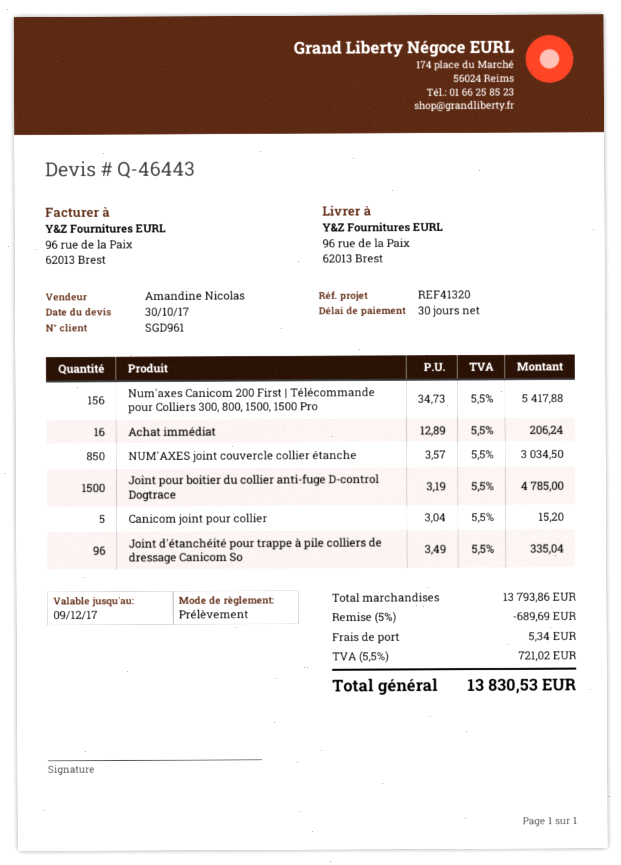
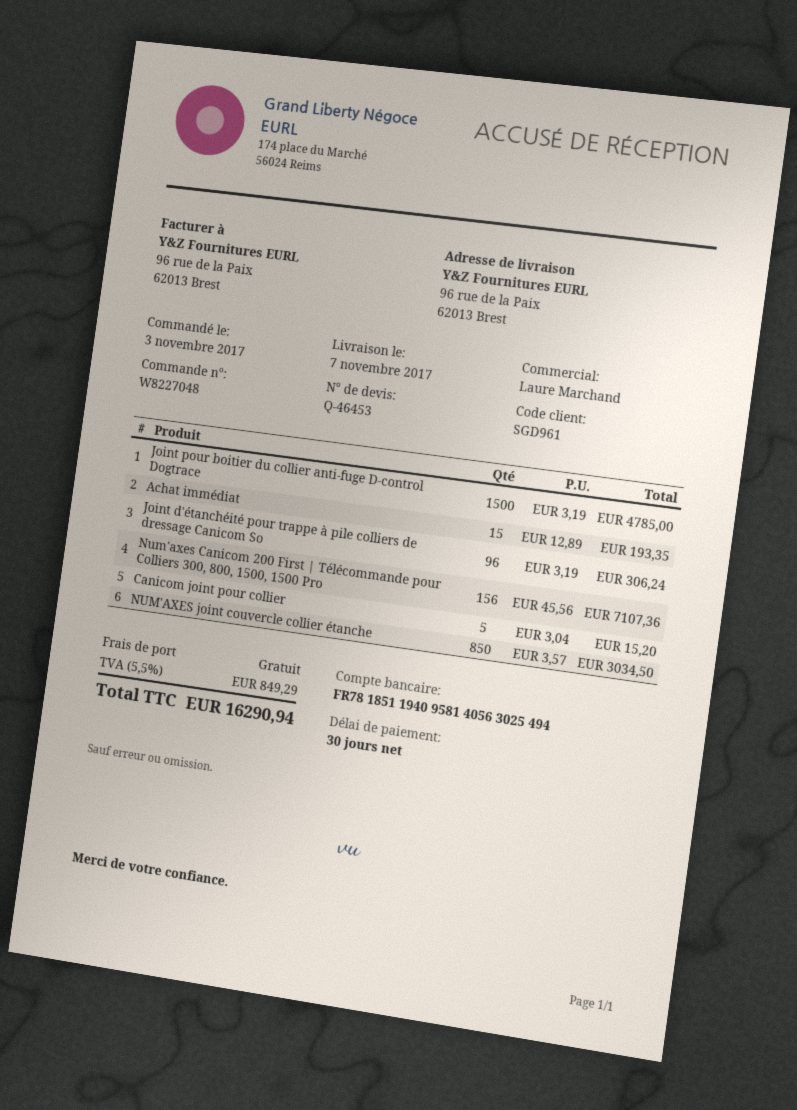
quote number: Q-46443 -> Q-46453
sales rep: Amandine Nicolas -> Laure Marchand
Num'axes Canicom 200 First | Télécommande pour Colliers 300, 800, 1500, 1500 Pro: 156 x 34.73 = 5417.88 -> 156 x 45.56 = 7107.36
Achat immédiat: 16 x 12.89 = 206.24 -> 15 x 12.89 = 193.35
Joint d'étanchéité pour trappe à pile colliers de dressage Canicom So: 96 x 3.49 = 335.04 -> 96 x 3.19 = 306.24
discount: 5% = 689.69 -> none
shipping: 5.34 -> 0.00
tax: 5.5% = 721.02 -> 5.5% = 849.29
total: 13830.53 -> 16290.94

